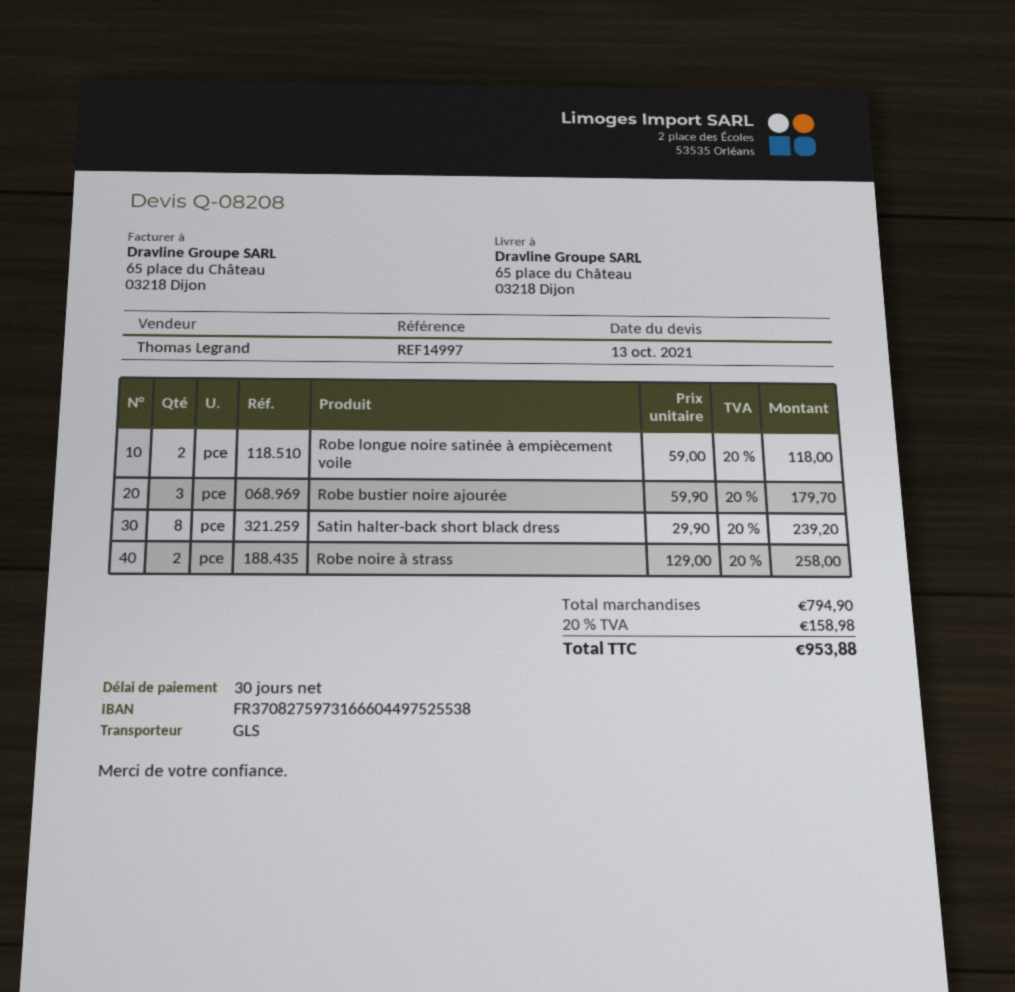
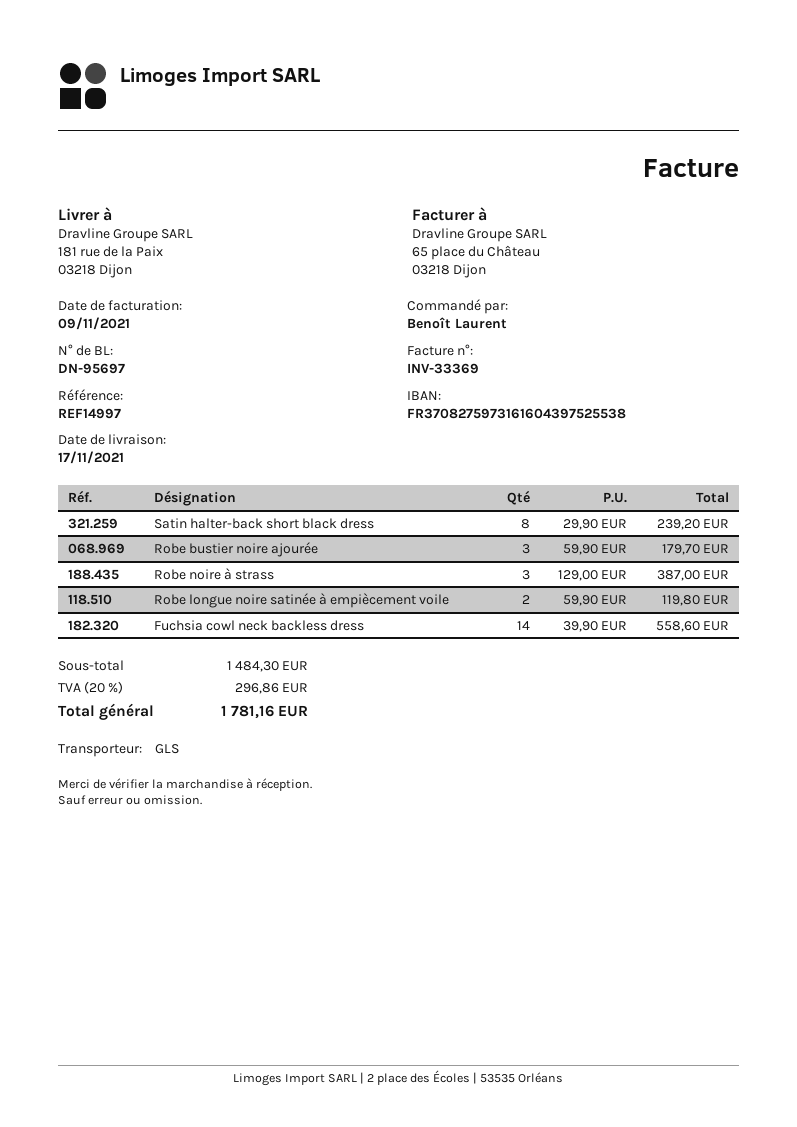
bank account: FR3708275973166604497525538 -> FR3708275973161604397525538
ship to: 65 place du Château, 03218 Dijon -> 181 rue de la Paix, 03218 Dijon
Robe longue noire satinée à empiècement voile: 2 x 59.00 = 118.00 -> 2 x 59.90 = 119.80
Robe noire à strass: 2 x 129.00 = 258.00 -> 3 x 129.00 = 387.00
Fuchsia cowl neck backless dress: none -> 14 x 39.90 = 558.60
subtotal: 794.90 -> 1484.30
tax: 20% = 158.98 -> 20% = 296.86
total: 953.88 -> 1781.16

